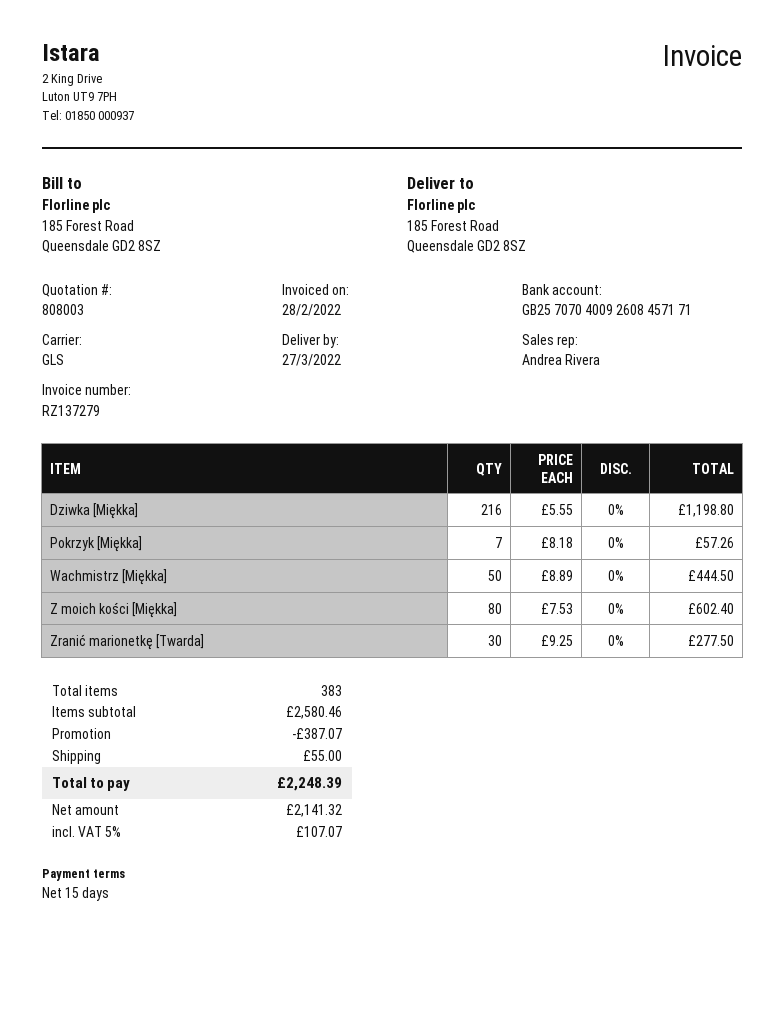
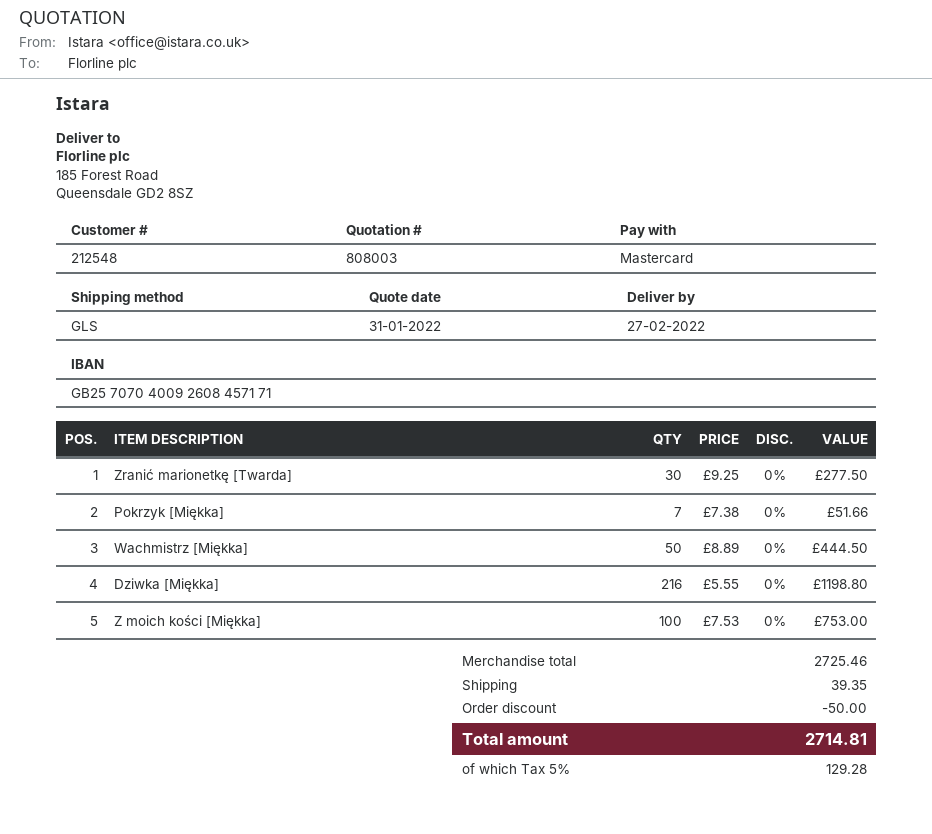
delivery date: 2022-03-27 -> 2022-02-27
Pokrzyk [Miękka]: 7 x 8.18 = 57.26 -> 7 x 7.38 = 51.66
Z moich kości [Miękka]: 80 x 7.53 = 602.40 -> 100 x 7.53 = 753.00
subtotal: 2580.46 -> 2725.46
discount: 387.07 -> 50.00
shipping: 55.00 -> 39.35
tax: 5% = 107.07 -> 5% = 129.28
total: 2248.39 -> 2714.81

